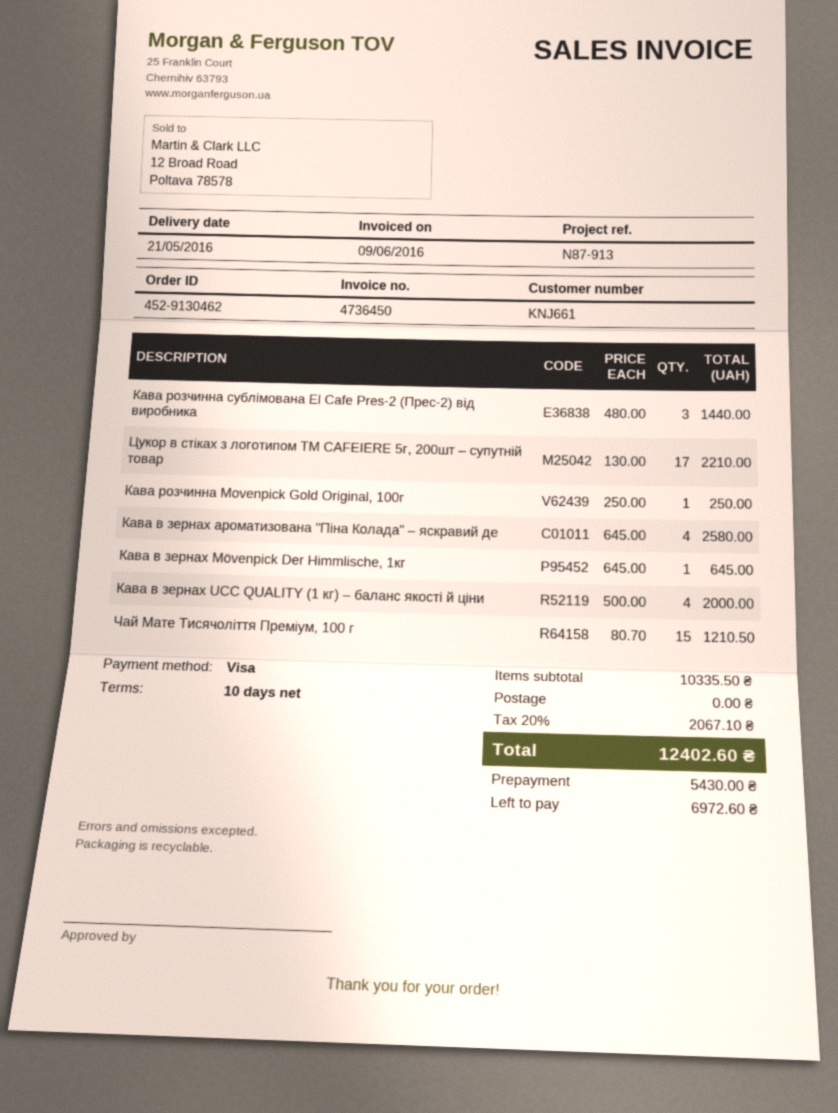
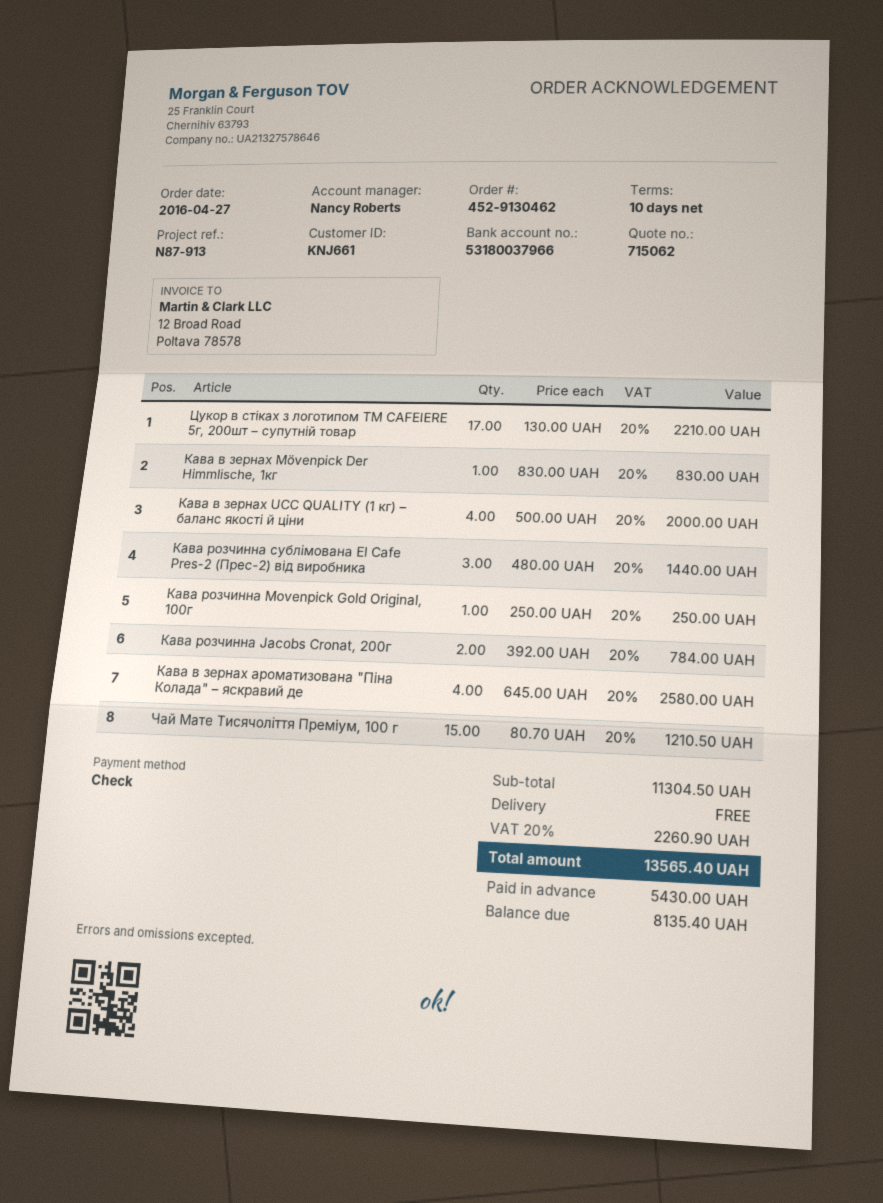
payment method: Visa -> cheque
Кава в зернах Mövenpick Der Himmlische, 1кг: 1 x 645.00 = 645.00 -> 1 x 830.00 = 830.00
Кава розчинна Jacobs Cronat, 200г: none -> 2 x 392.00 = 784.00
subtotal: 10335.50 -> 11304.50
tax: 20% = 2067.10 -> 20% = 2260.90
total: 12402.60 -> 13565.40
balance: 6972.60 -> 8135.40

